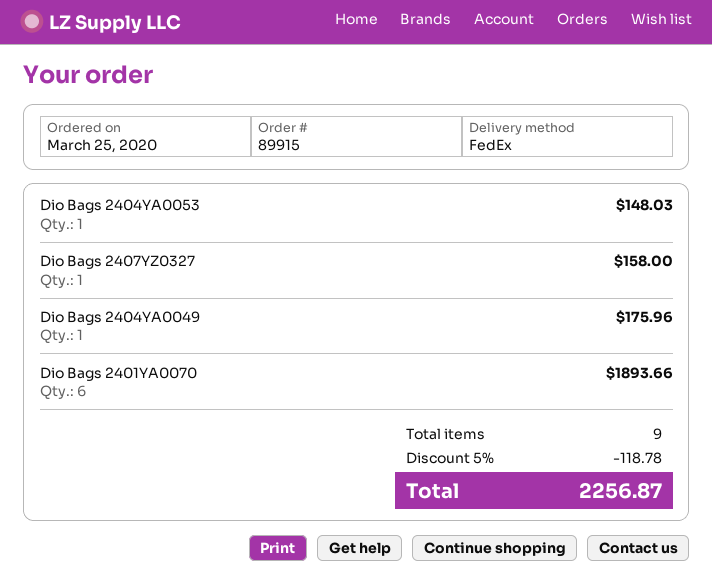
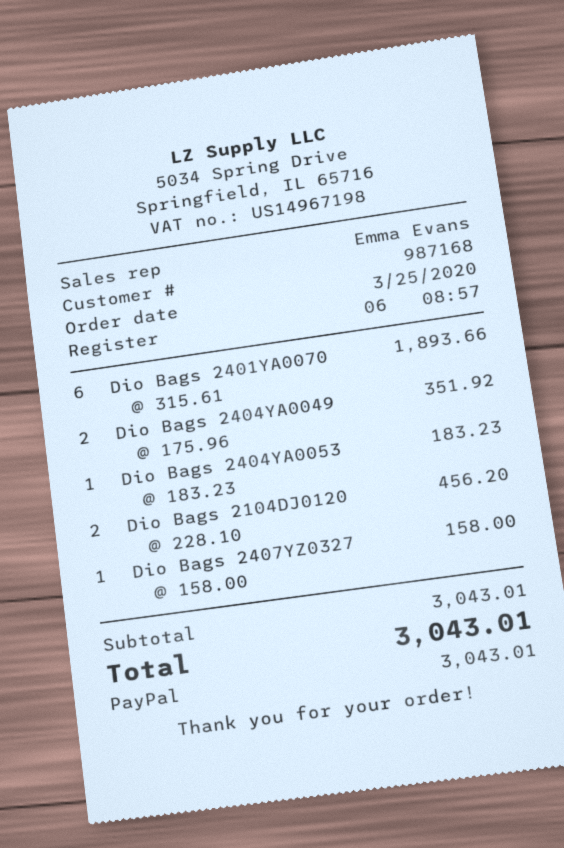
Dio Bags 2404YA0053: 1 for 148.03 -> 1 for 183.23
Dio Bags 2404YA0049: 1 for 175.96 -> 2 for 351.92
Dio Bags 2104DJ0120: none -> 2 for 456.20
discount: 5% = 118.78 -> none
total: 2256.87 -> 3043.01

